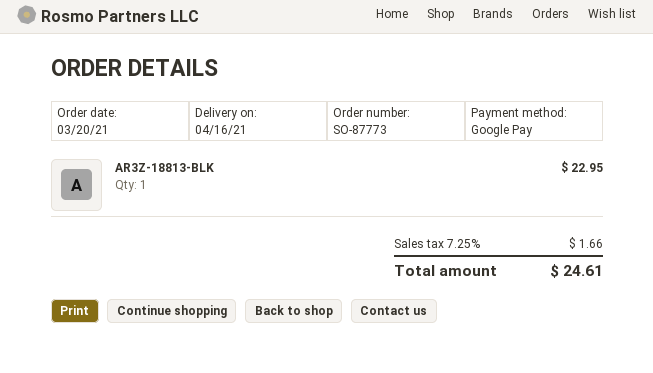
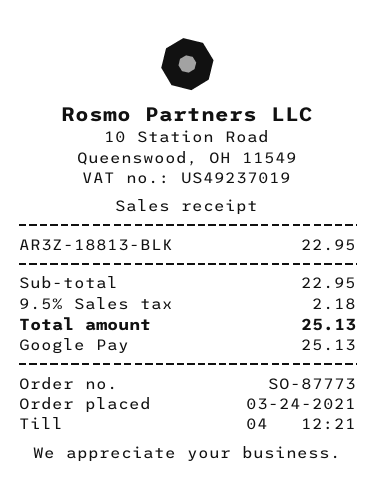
order date: 2021-03-20 -> 2021-03-24
tax: 7.25% = 1.66 -> 9.5% = 2.18
total: 24.61 -> 25.13

